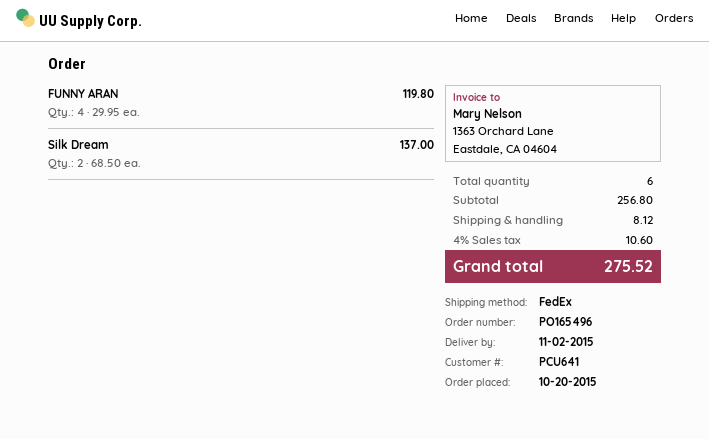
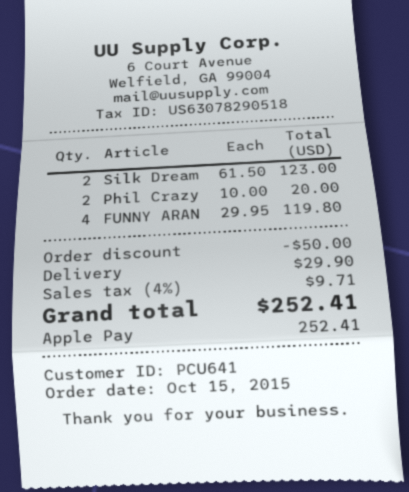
order date: 2015-10-20 -> 2015-10-15
Silk Dream: 2 x 68.50 = 137.00 -> 2 x 61.50 = 123.00
Phil Crazy: none -> 2 x 10.00 = 20.00
discount: none -> 50.00
shipping: 8.12 -> 29.90
tax: 4% = 10.60 -> 4% = 9.71
total: 275.52 -> 252.41

